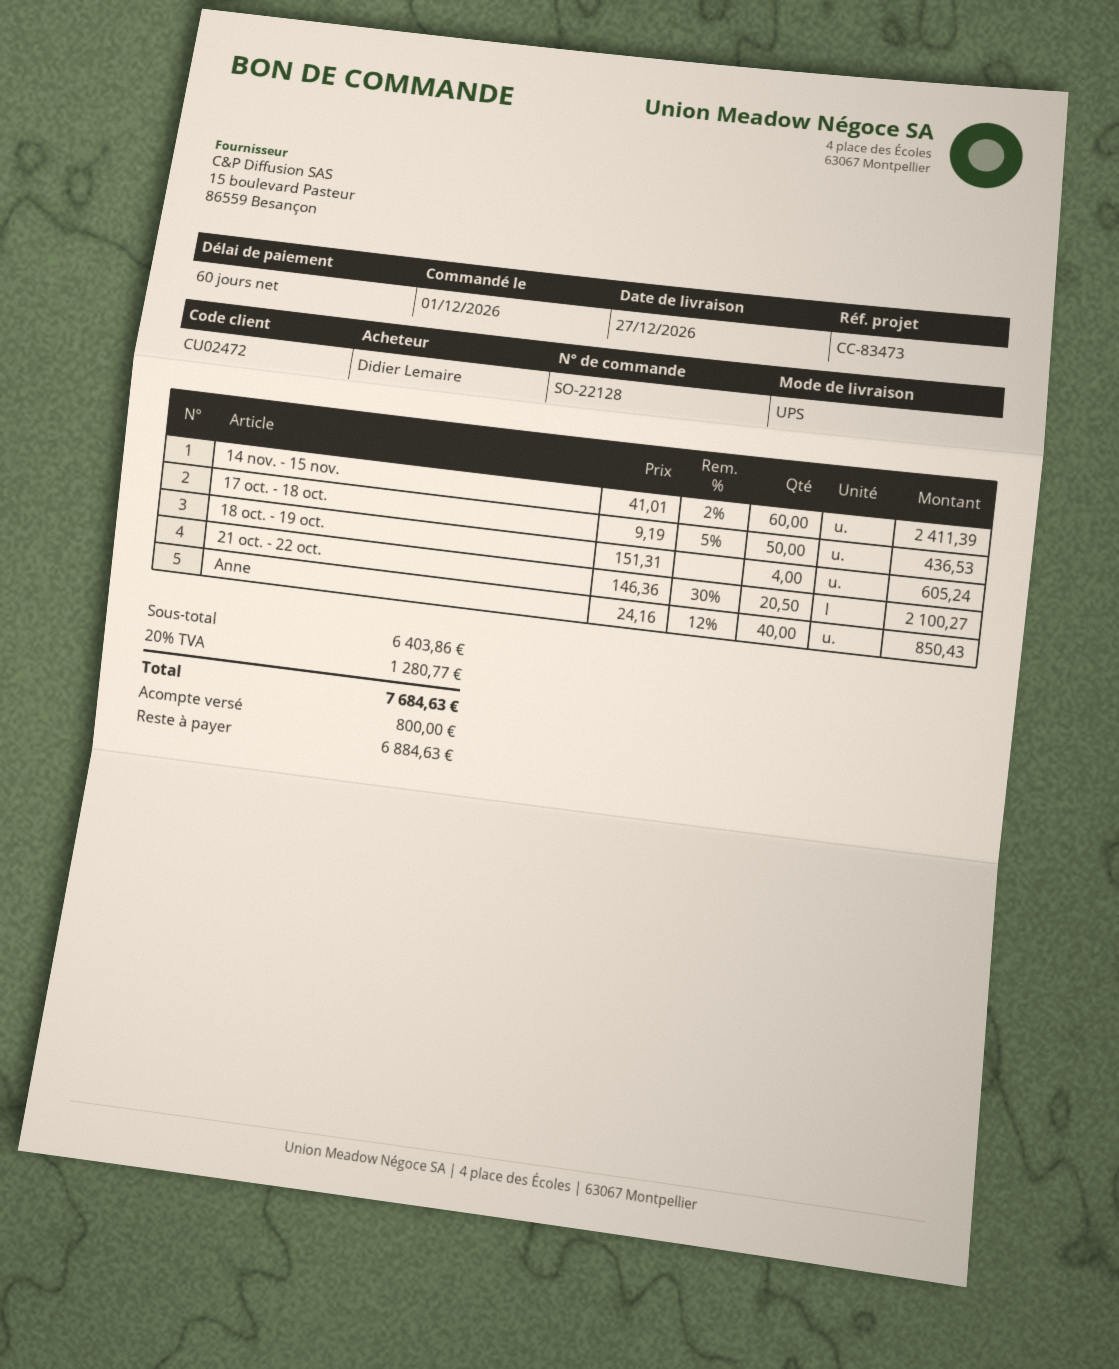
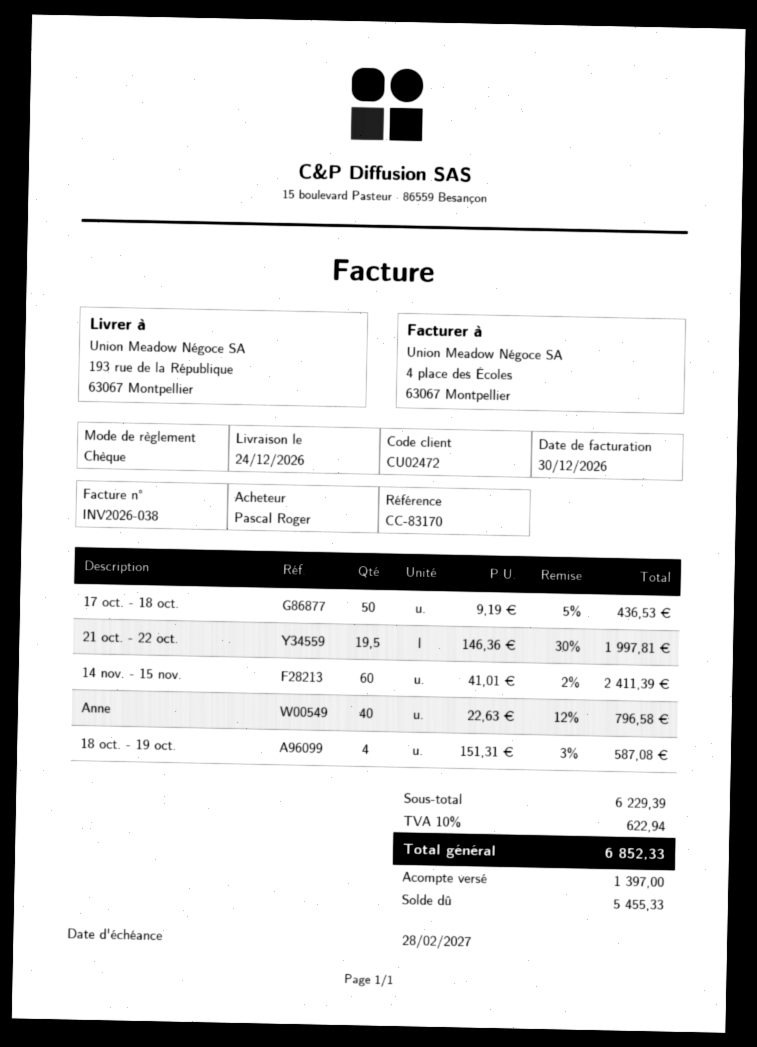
delivery date: 2026-12-27 -> 2026-12-24
reference: CC-83473 -> CC-83170
ordered by: Didier Lemaire -> Pascal Roger
18 oct. - 19 oct.: 4 x 151.31 = 605.24 -> 4 x 151.31 - 3% = 587.08
21 oct. - 22 oct.: 20.5 x 146.36 - 30% = 2100.27 -> 19.5 x 146.36 - 30% = 1997.81
Anne: 40 x 24.16 - 12% = 850.43 -> 40 x 22.63 - 12% = 796.58
subtotal: 6403.86 -> 6229.39
tax: 20% = 1280.77 -> 10% = 622.94
total: 7684.63 -> 6852.33
deposit: 800.00 -> 1397.00
balance: 6884.63 -> 5455.33

